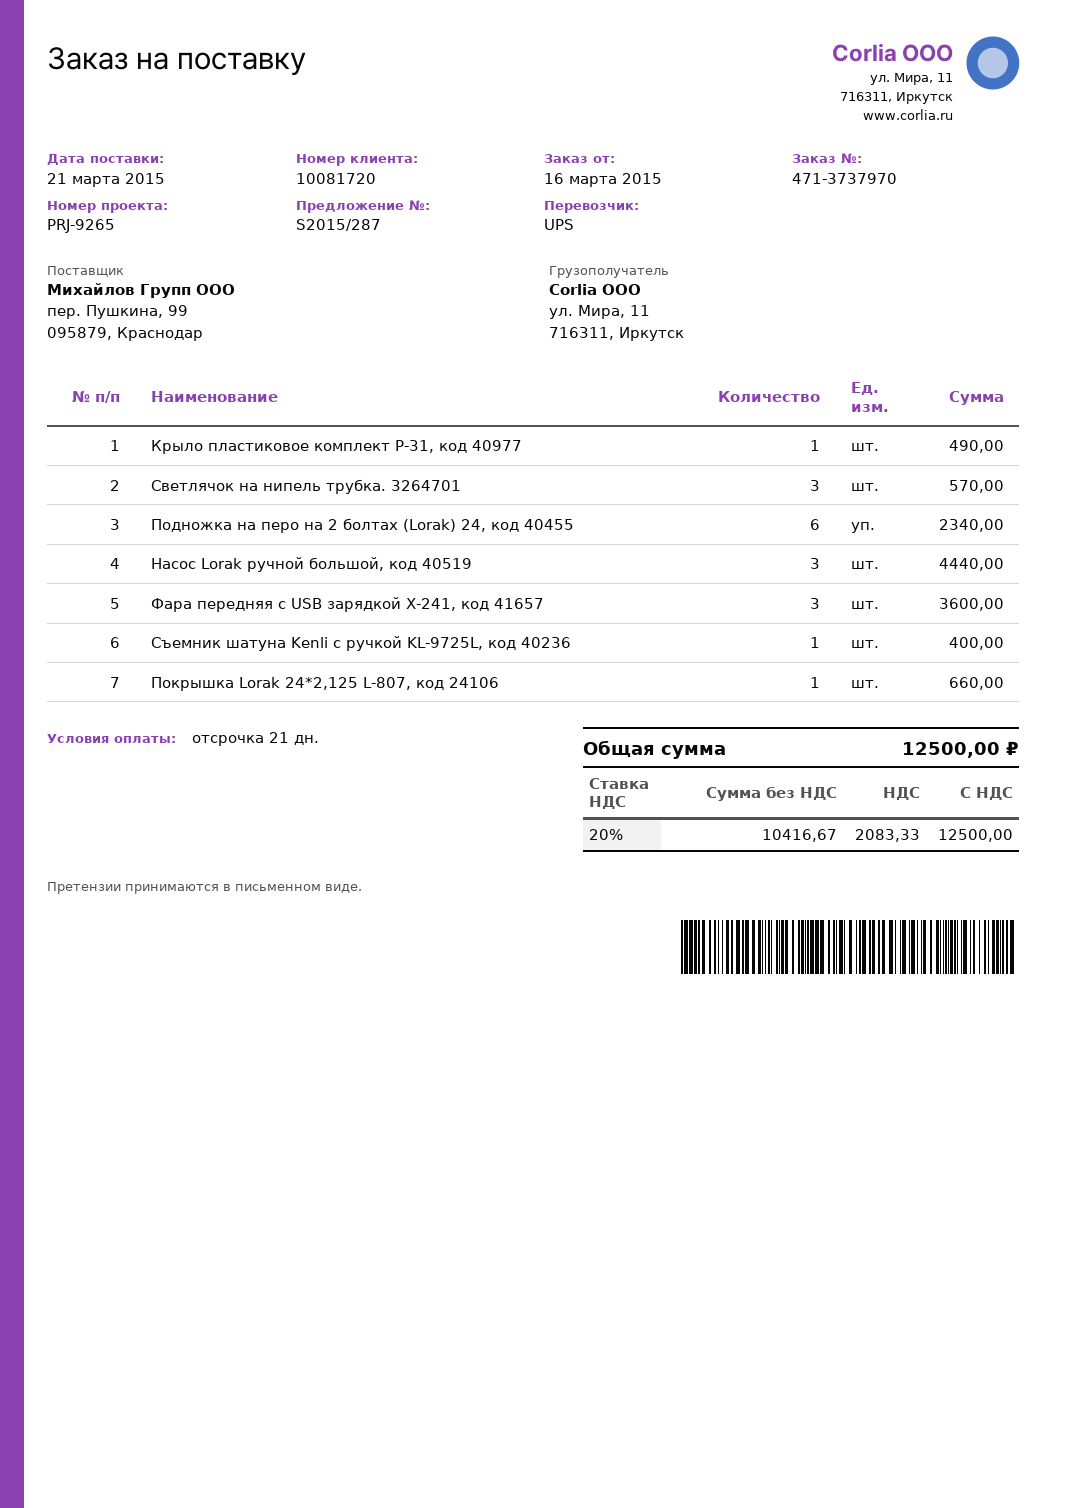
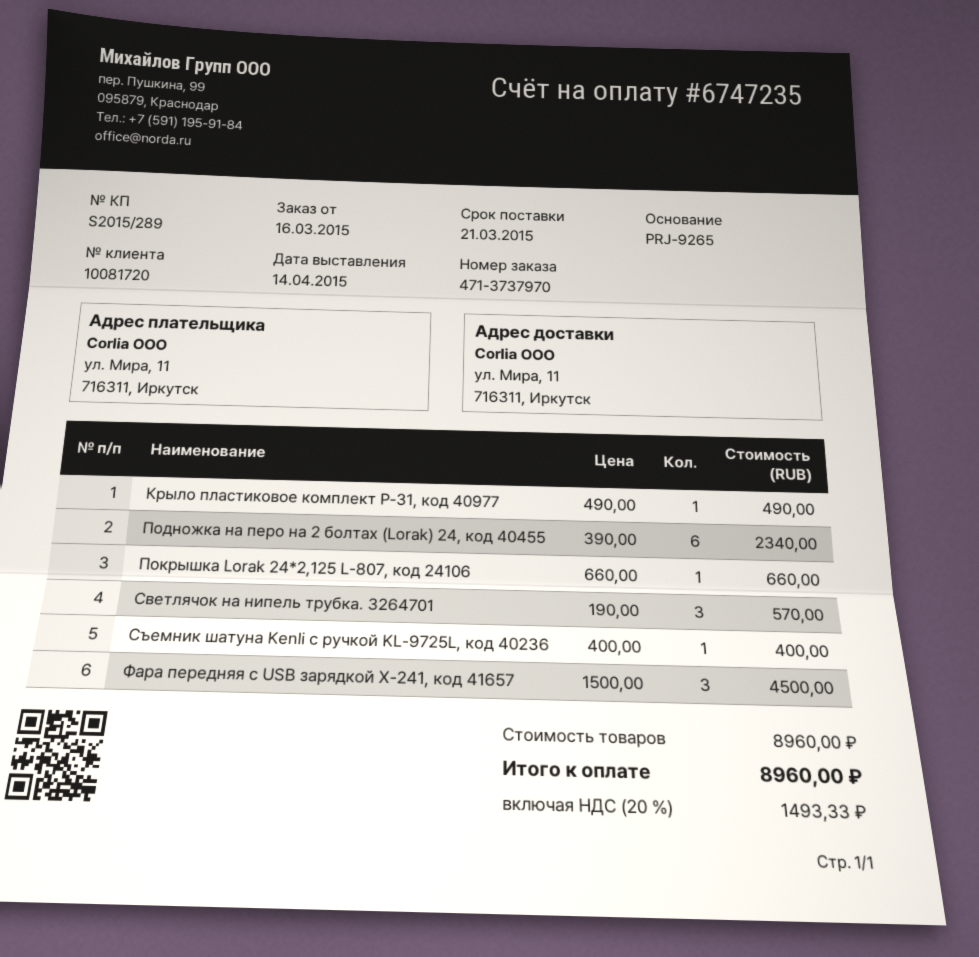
quote number: S2015/287 -> S2015/289
Насос Lorak ручной большой, код 40519: 3 for 4440.00 -> none
Фара передняя с USB зарядкой X-241, код 41657: 3 for 3600.00 -> 3 for 4500.00
tax: 20% = 2083.33 -> 20% = 1493.33
total: 12500.00 -> 8960.00

